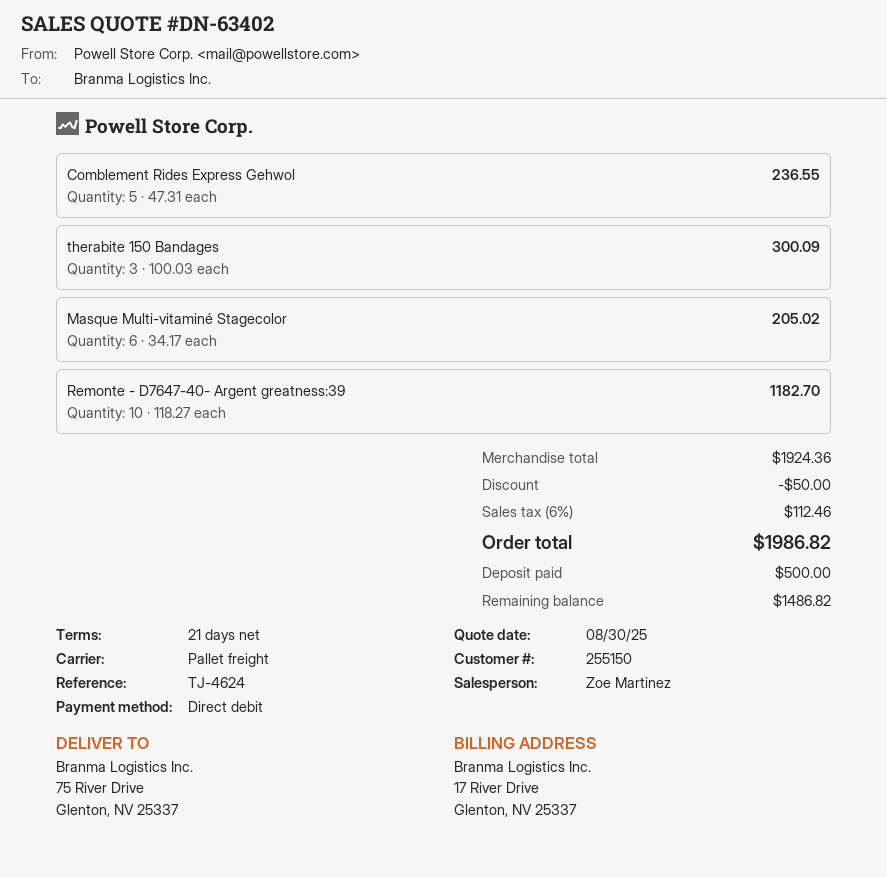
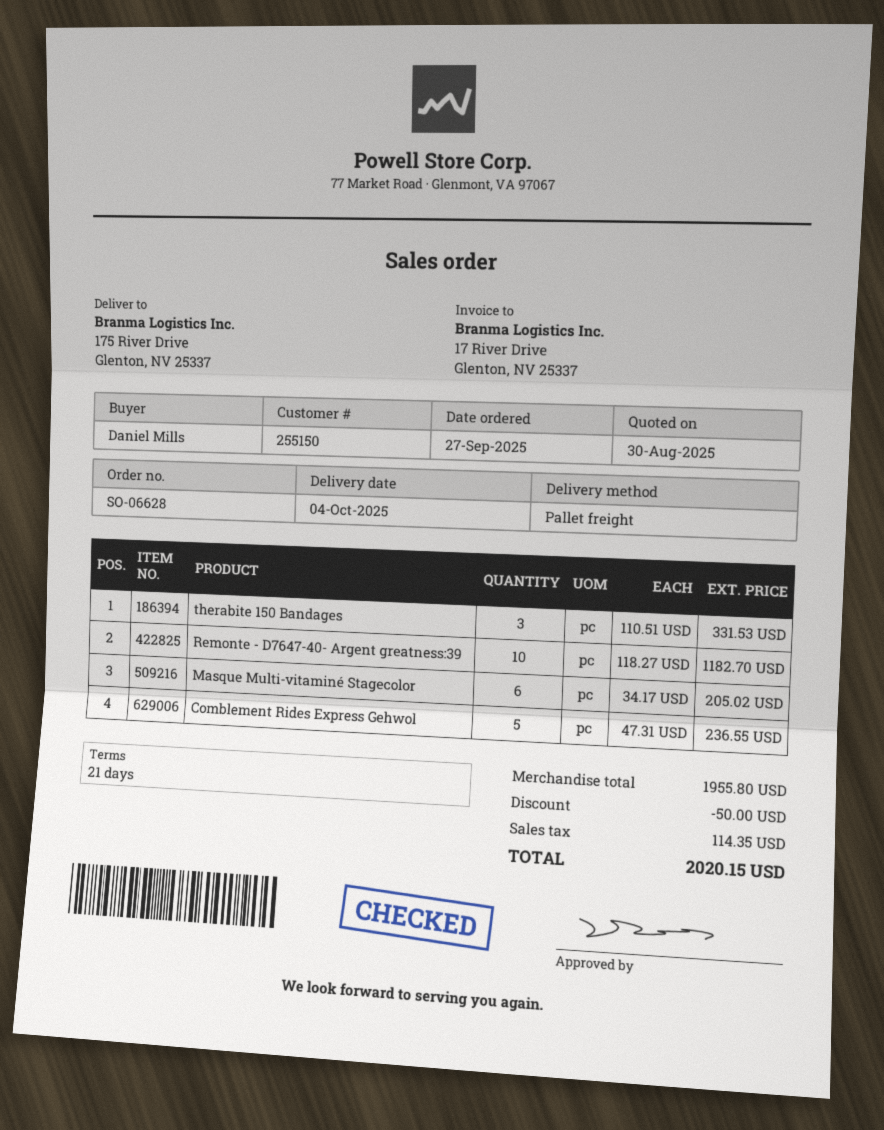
ship to: 75 River Drive, Glenton, NV 25337 -> 175 River Drive, Glenton, NV 25337
therabite 150 Bandages: 3 x 100.03 = 300.09 -> 3 x 110.51 = 331.53
subtotal: 1924.36 -> 1955.80
tax: 112.46 -> 114.35
total: 1986.82 -> 2020.15

